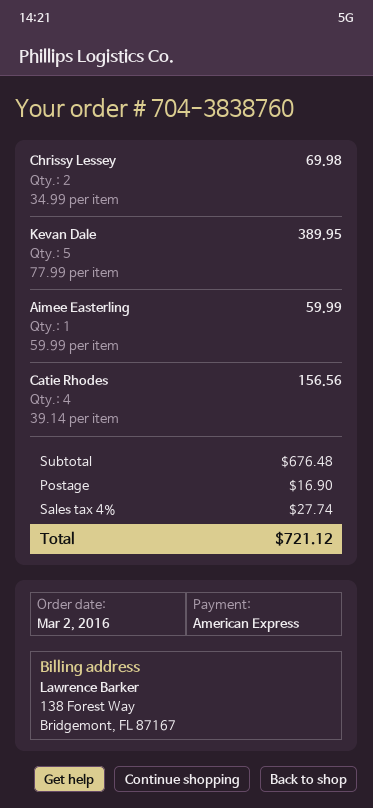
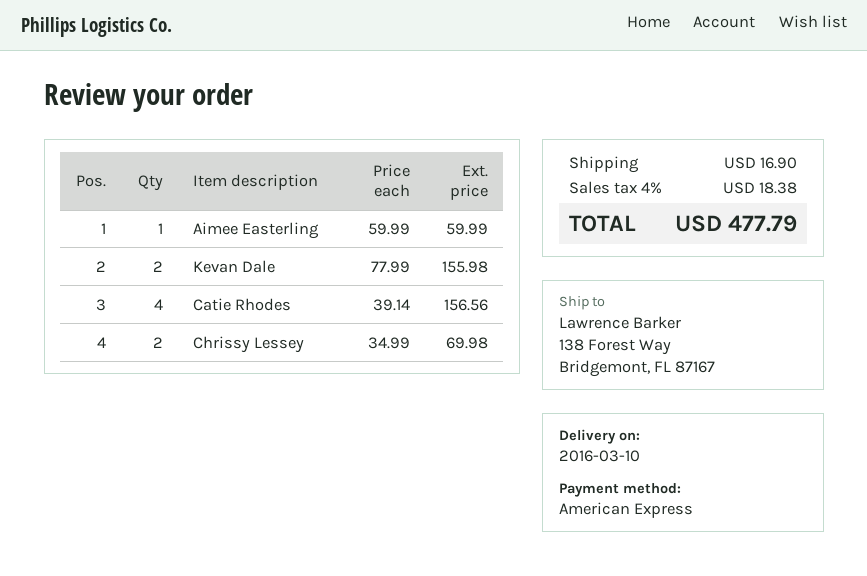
Kevan Dale: 5 x 77.99 = 389.95 -> 2 x 77.99 = 155.98
tax: 4% = 27.74 -> 4% = 18.38
total: 721.12 -> 477.79

